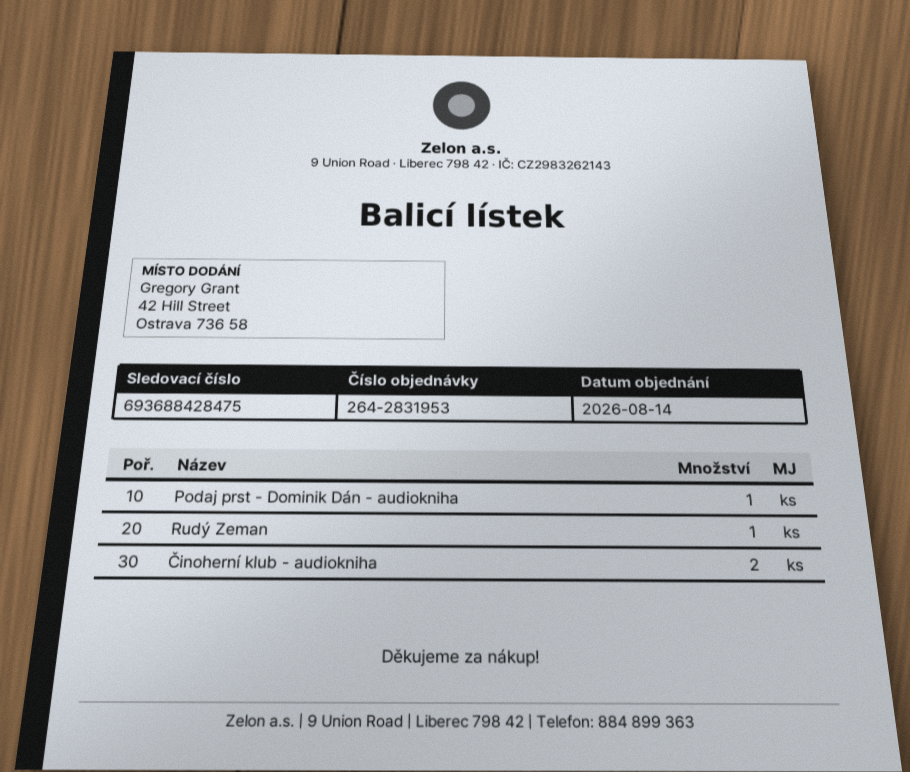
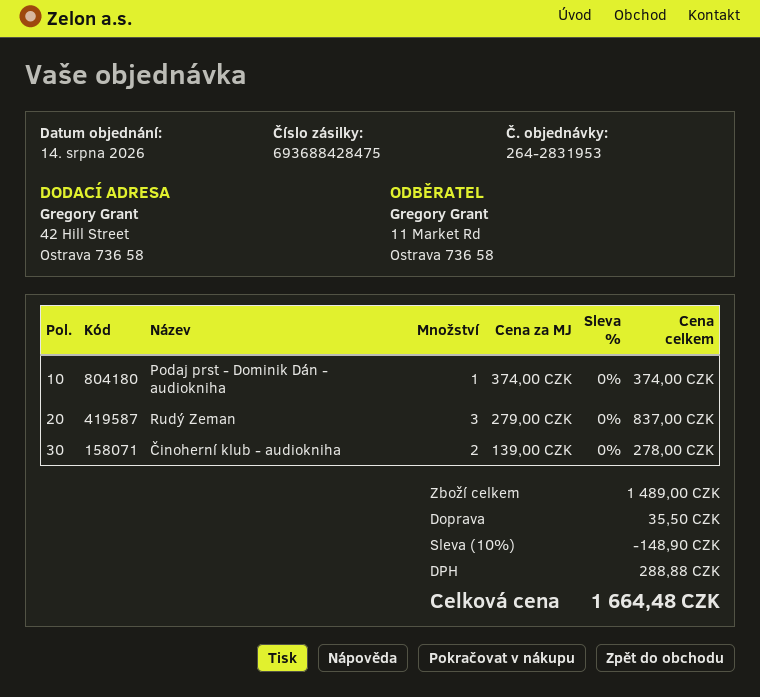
Rudý Zeman: 1 -> 3

